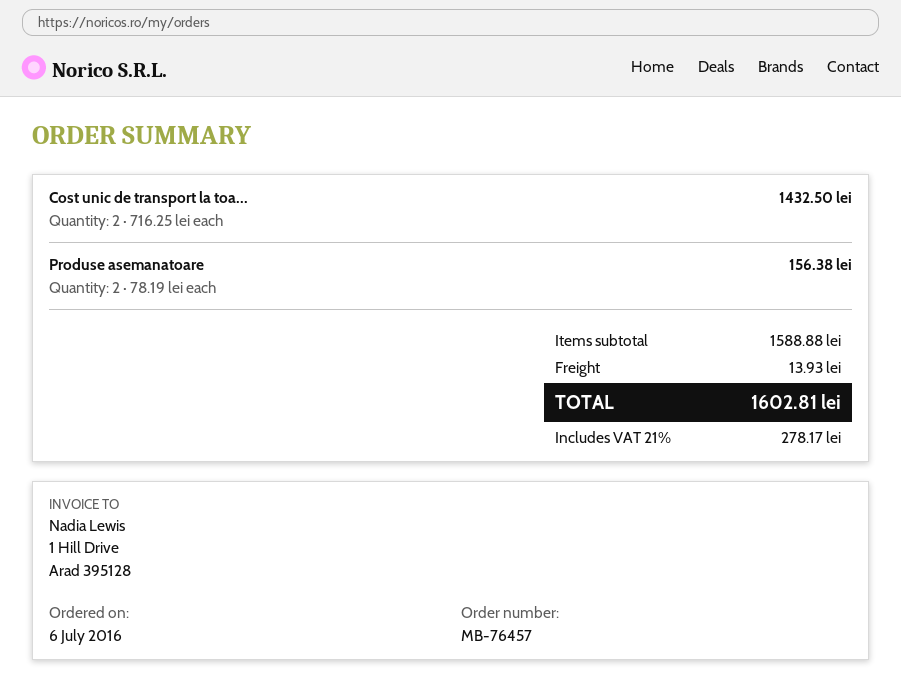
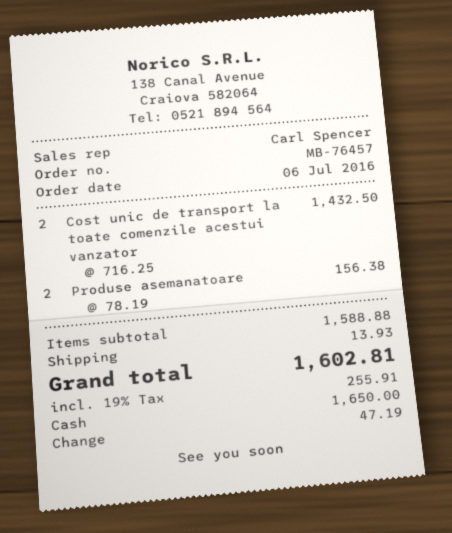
tax: 21% = 278.17 -> 19% = 255.91

